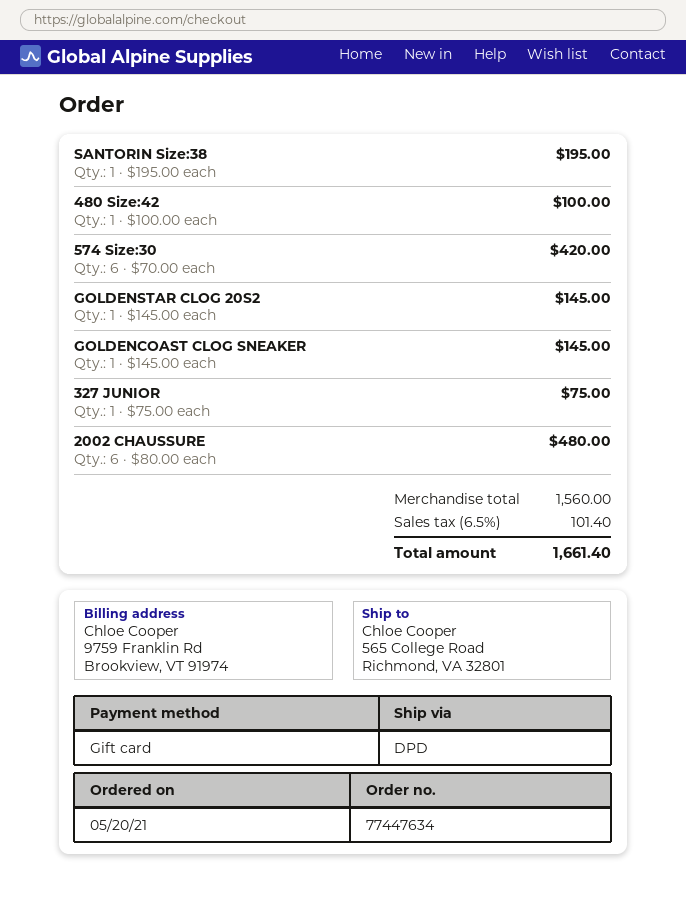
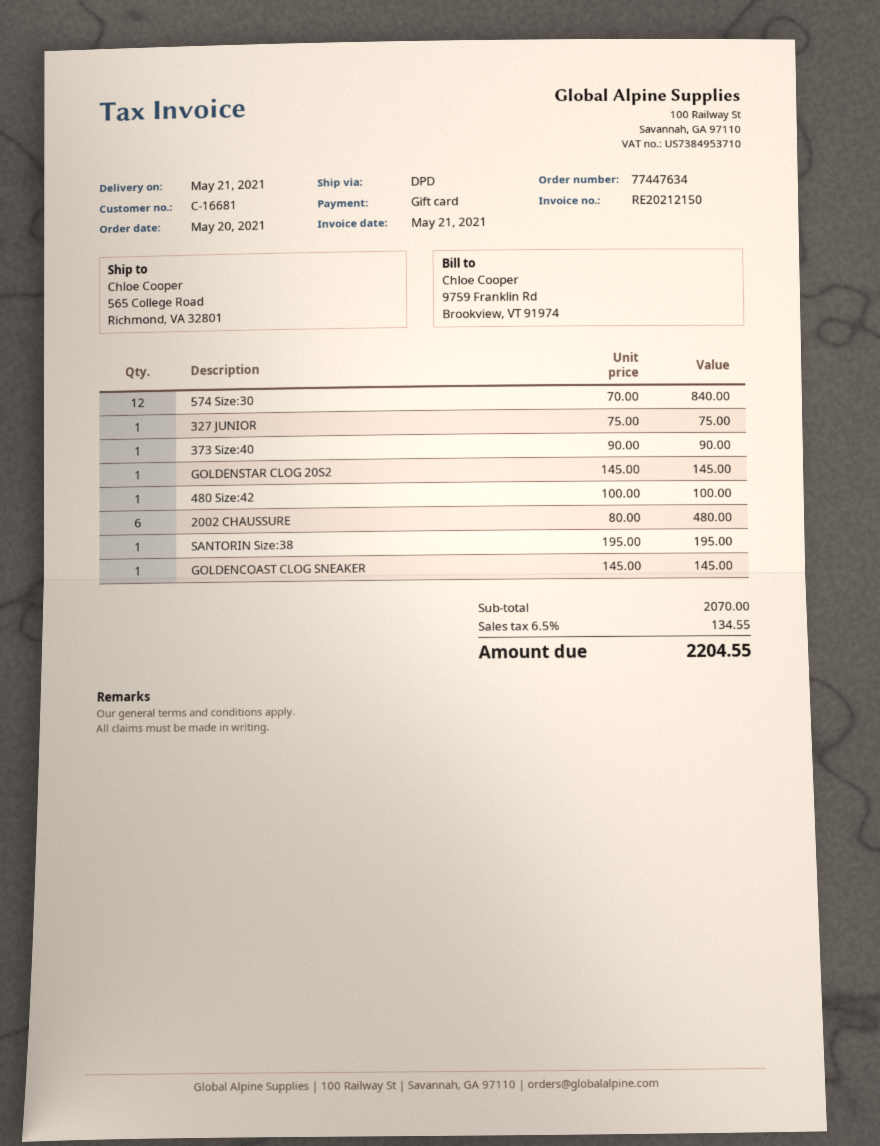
574 Size:30: 6 x 70.00 = 420.00 -> 12 x 70.00 = 840.00
373 Size:40: none -> 1 x 90.00 = 90.00
subtotal: 1560.00 -> 2070.00
tax: 6.5% = 101.40 -> 6.5% = 134.55
total: 1661.40 -> 2204.55

